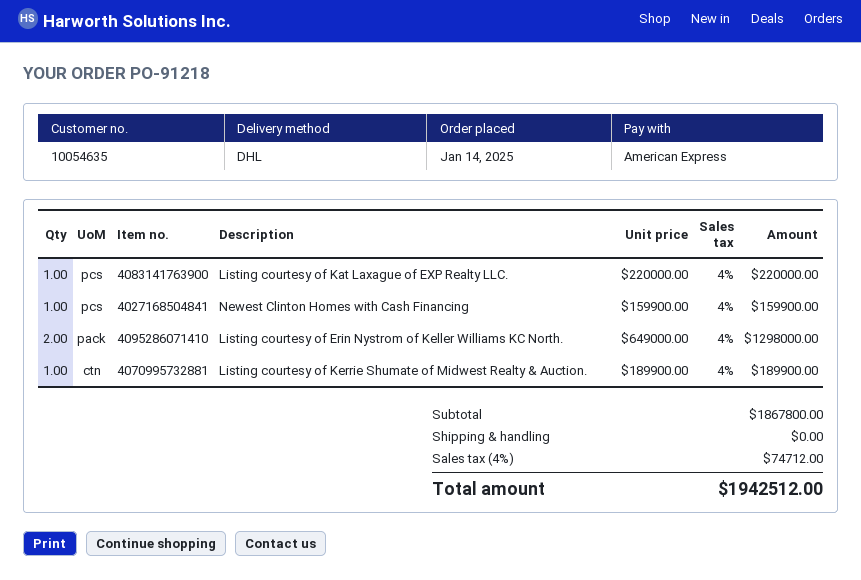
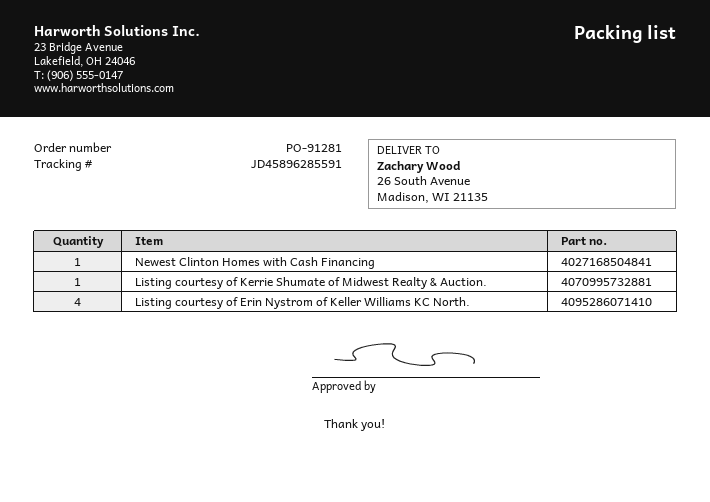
order number: PO-91218 -> PO-91281
Listing courtesy of Kat Laxague of EXP Realty LLC.: 1 -> none
Listing courtesy of Erin Nystrom of Keller Williams KC North.: 2 -> 4

